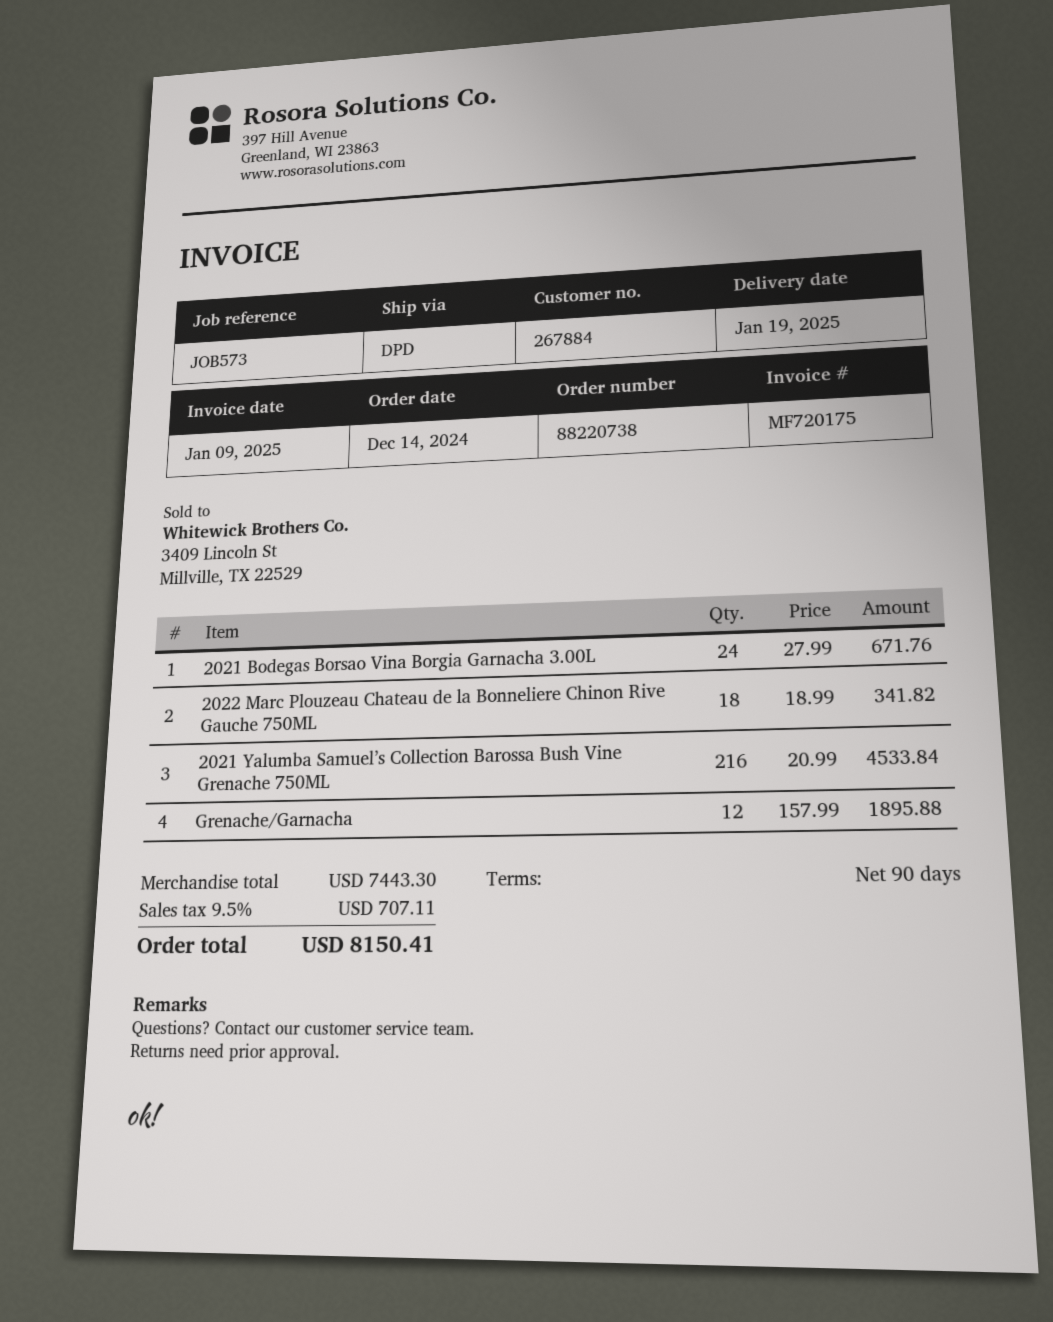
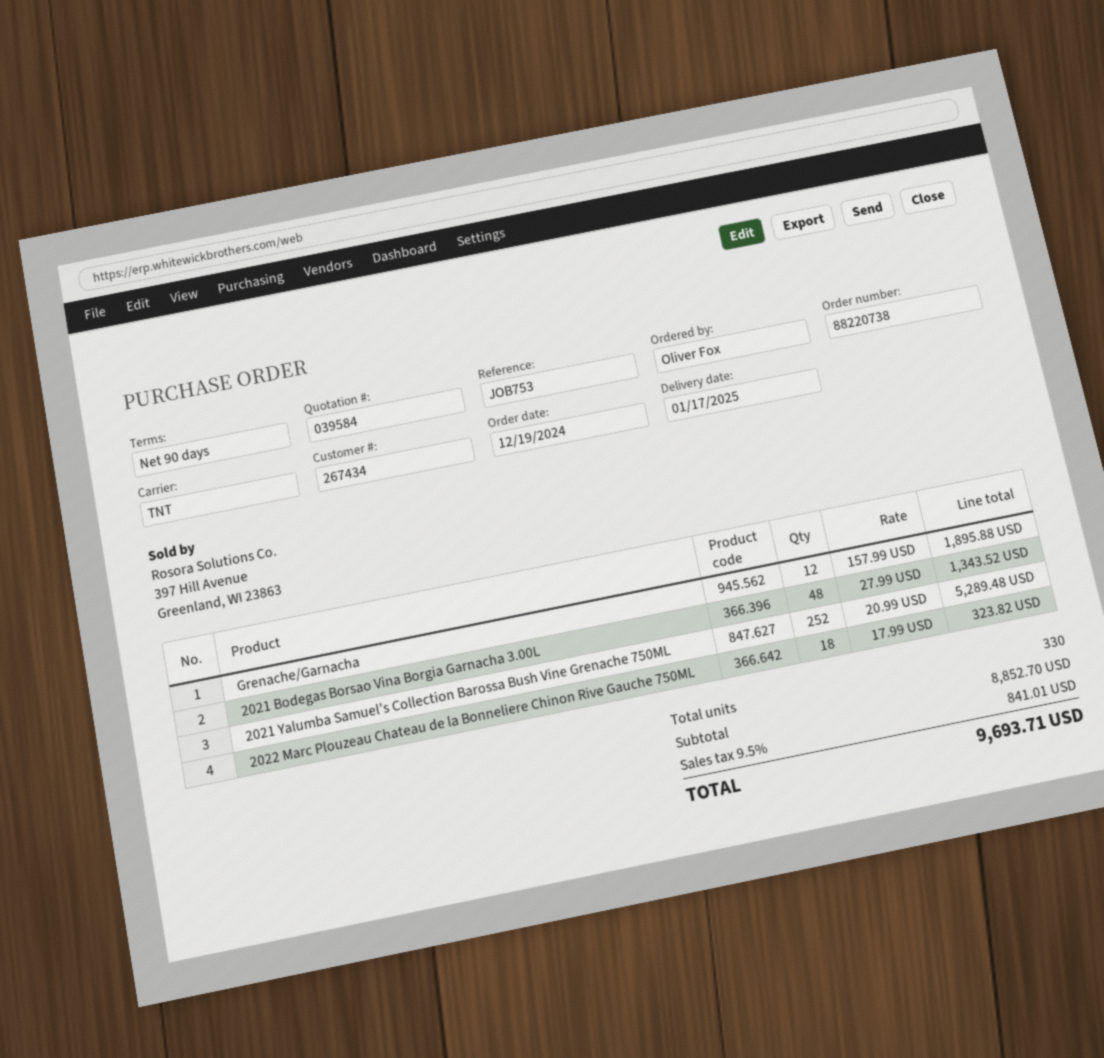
order date: 2024-12-14 -> 2024-12-19
delivery date: 2025-01-19 -> 2025-01-17
customer number: 267884 -> 267434
reference: JOB573 -> JOB753
shipping method: DPD -> TNT
2021 Bodegas Borsao Vina Borgia Garnacha 3.00L: 24 x 27.99 = 671.76 -> 48 x 27.99 = 1343.52
2022 Marc Plouzeau Chateau de la Bonneliere Chinon Rive Gauche 750ML: 18 x 18.99 = 341.82 -> 18 x 17.99 = 323.82
2021 Yalumba Samuel’s Collection Barossa Bush Vine Grenache 750ML: 216 x 20.99 = 4533.84 -> 252 x 20.99 = 5289.48
subtotal: 7443.30 -> 8852.70
tax: 9.5% = 707.11 -> 9.5% = 841.01
total: 8150.41 -> 9693.71

